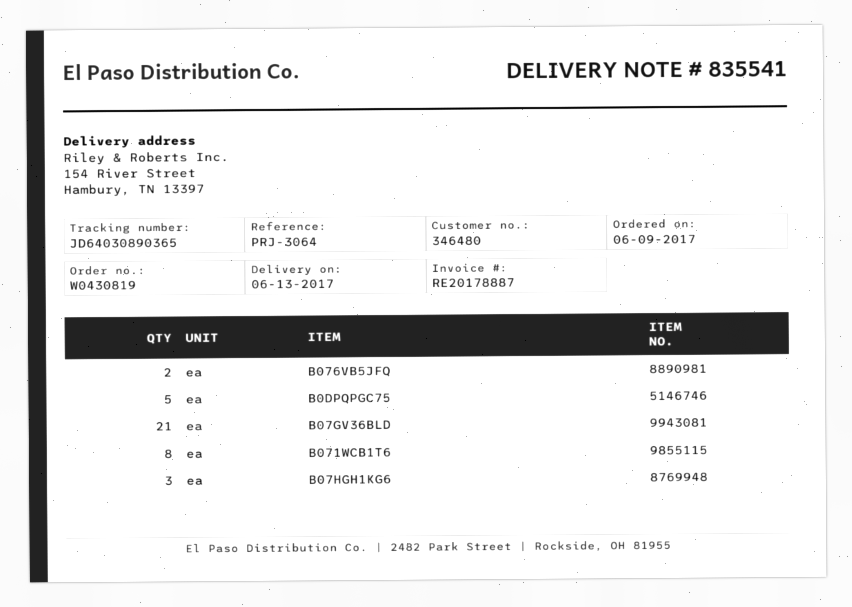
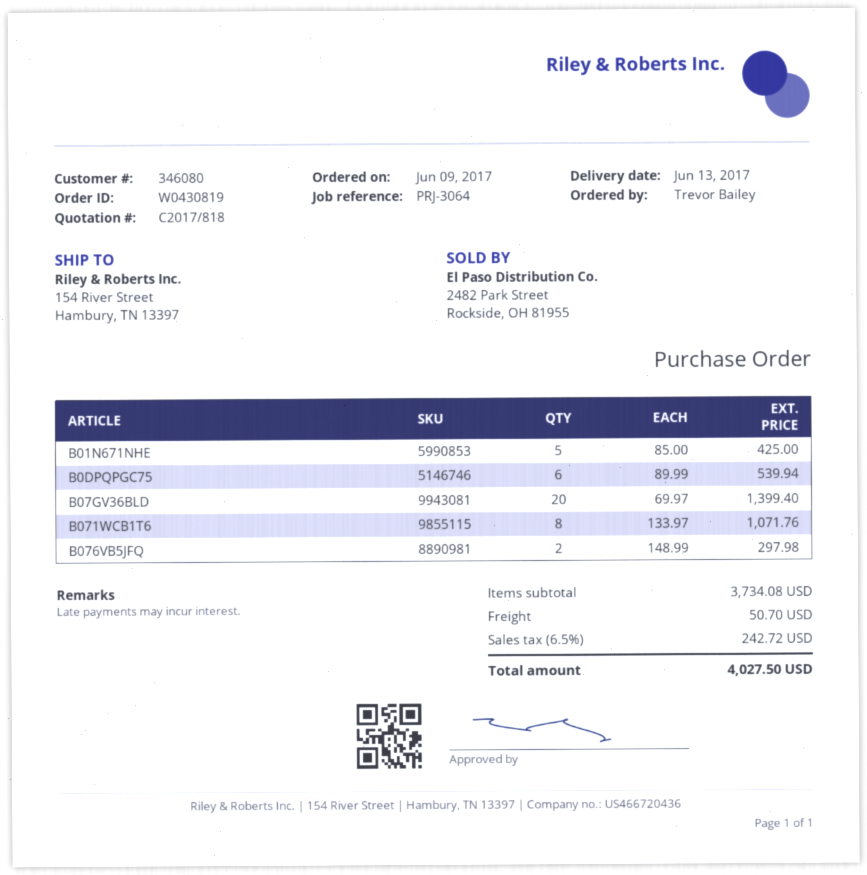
customer number: 346480 -> 346080
B0DPQPGC75: 5 -> 6
B07GV36BLD: 21 -> 20
B07HGH1KG6: 3 -> none
B01N671NHE: none -> 5

